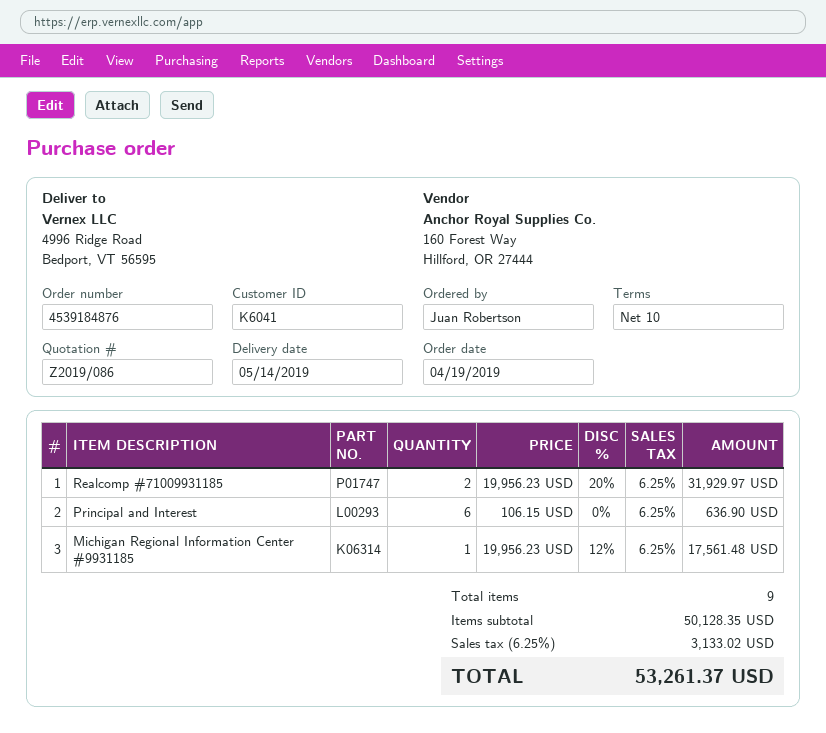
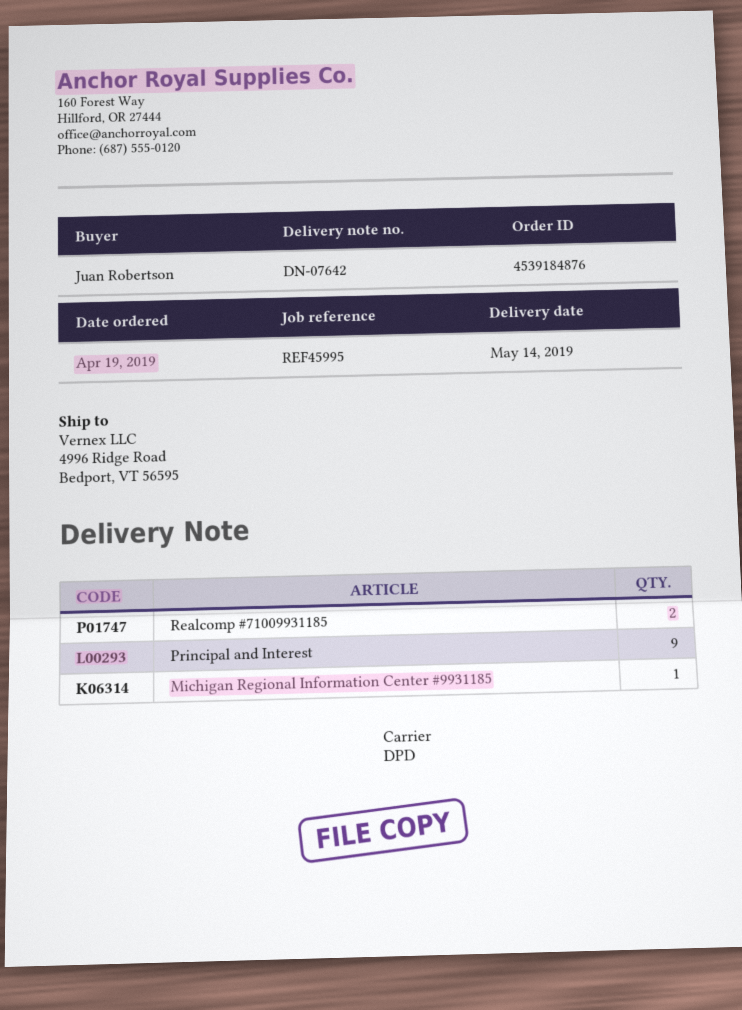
Principal and Interest: 6 -> 9

